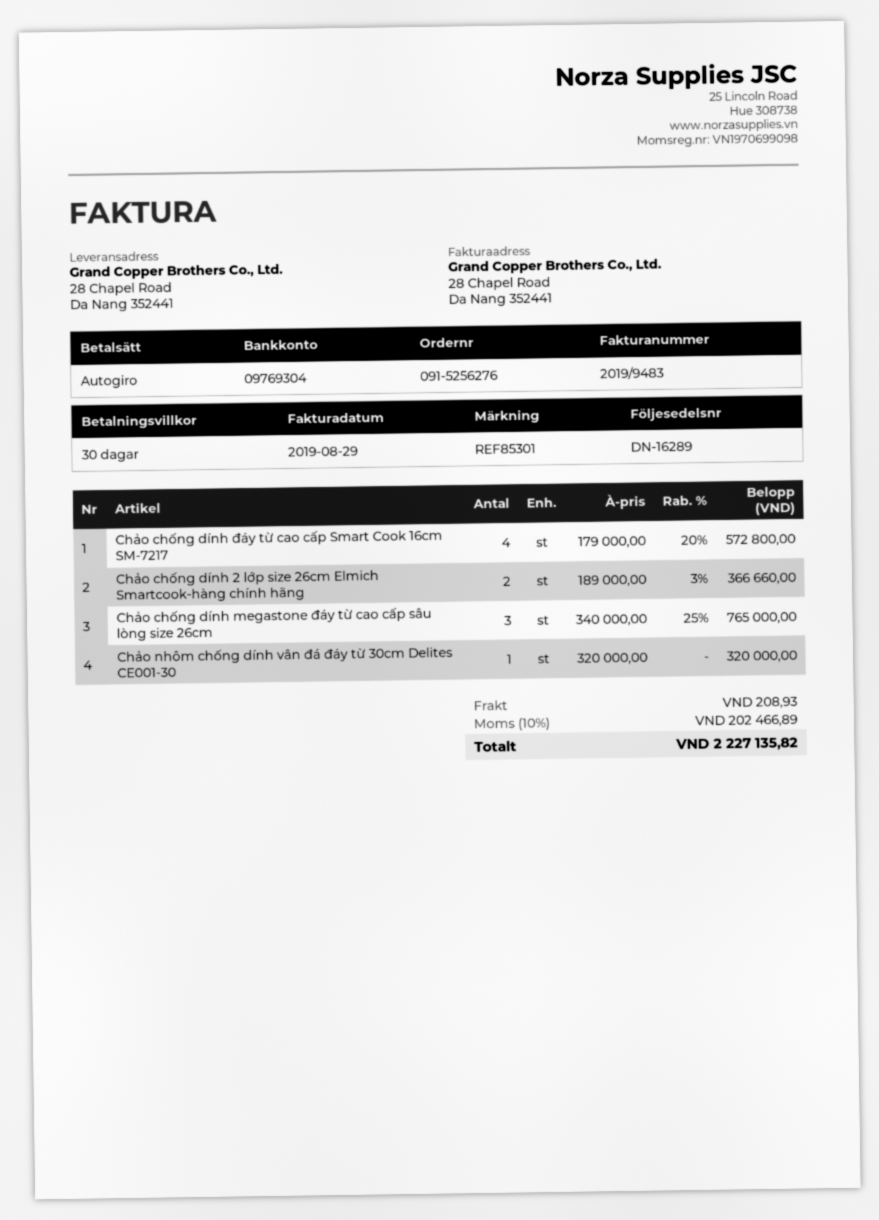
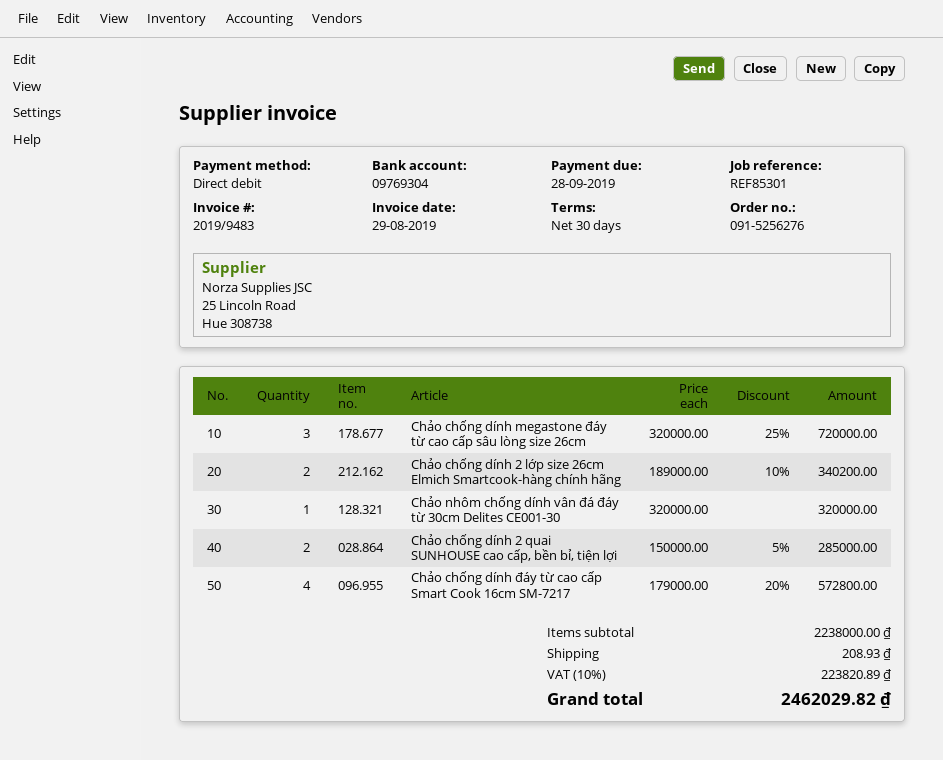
Chảo chống dính 2 lớp size 26cm Elmich Smartcook-hàng chính hãng: 2 x 189000.00 - 3% = 366660.00 -> 2 x 189000.00 - 10% = 340200.00
Chảo chống dính megastone đáy từ cao cấp sâu lòng size 26cm: 3 x 340000.00 - 25% = 765000.00 -> 3 x 320000.00 - 25% = 720000.00
Chảo chống dính 2 quai SUNHOUSE cao cấp, bền bỉ, tiện lợi: none -> 2 x 150000.00 - 5% = 285000.00
tax: 10% = 202466.89 -> 10% = 223820.89
total: 2227135.82 -> 2462029.82

